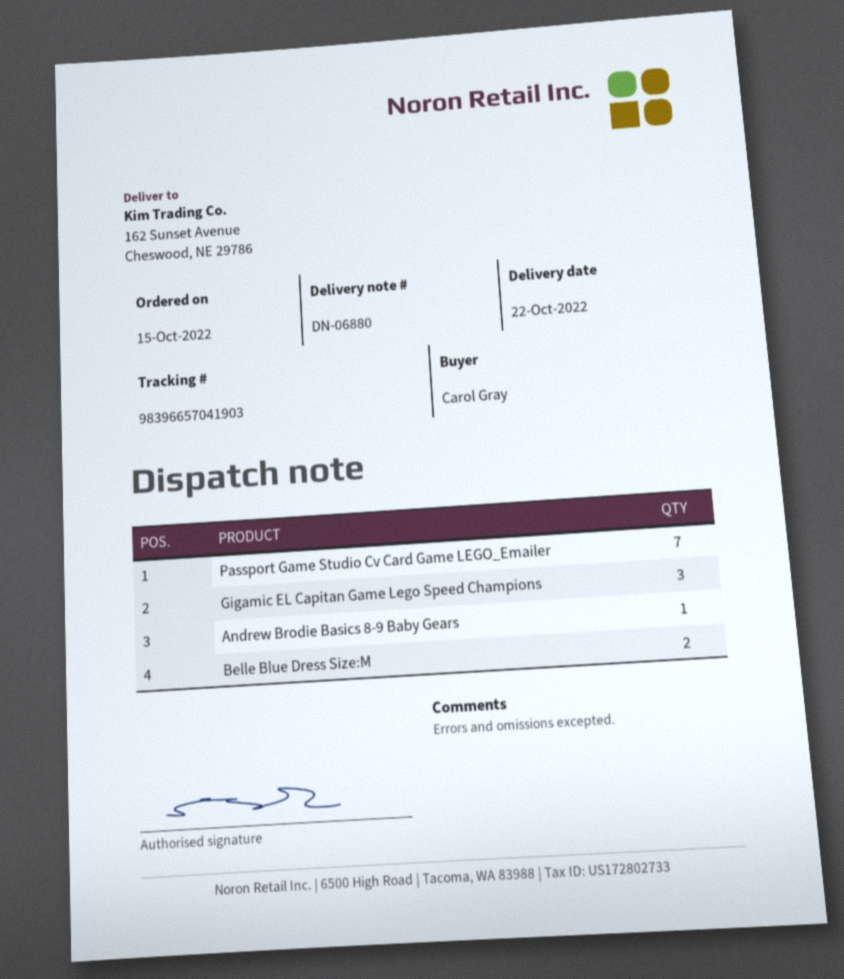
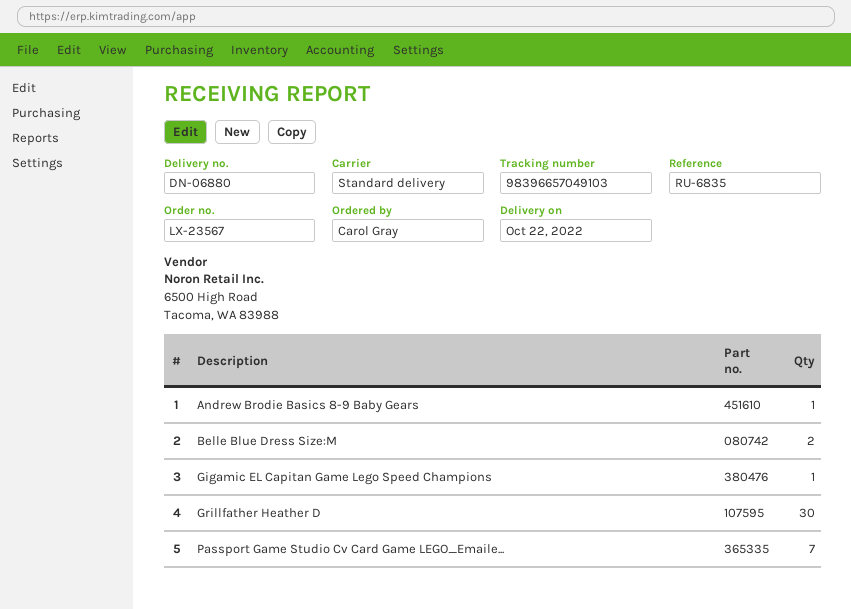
tracking number: 98396657041903 -> 98396657049103
Gigamic EL Capitan Game Lego Speed Champions: 3 -> 1
Grillfather Heather D: none -> 30

